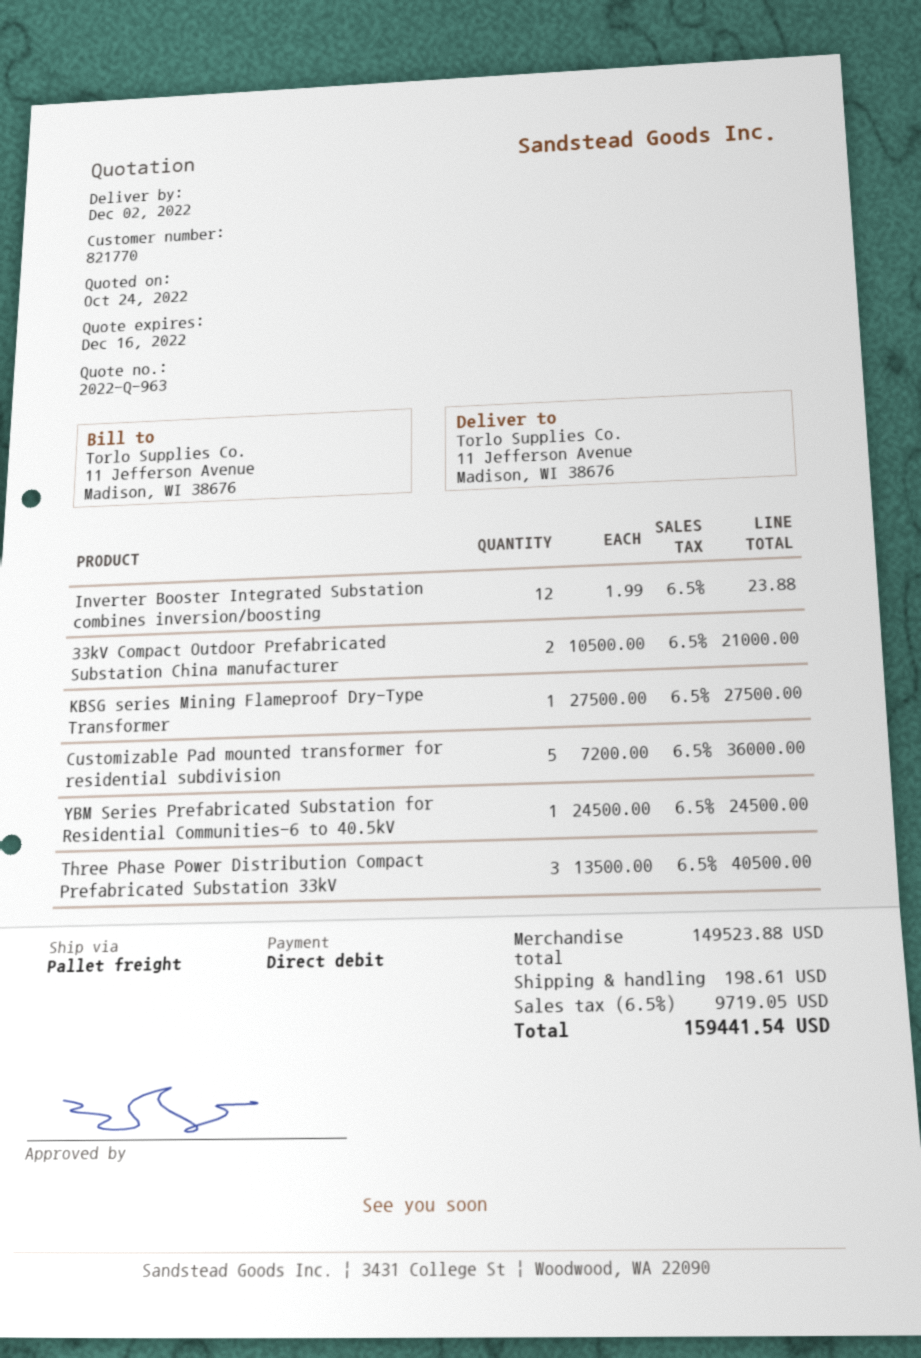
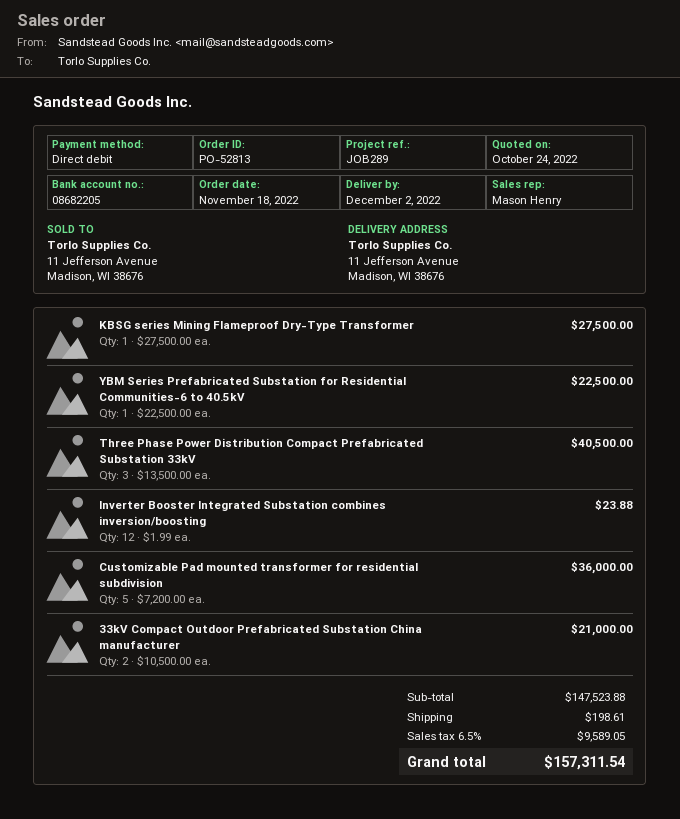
YBM Series Prefabricated Substation for Residential Communities-6 to 40.5kV: 1 x 24500.00 = 24500.00 -> 1 x 22500.00 = 22500.00
subtotal: 149523.88 -> 147523.88
tax: 6.5% = 9719.05 -> 6.5% = 9589.05
total: 159441.54 -> 157311.54

